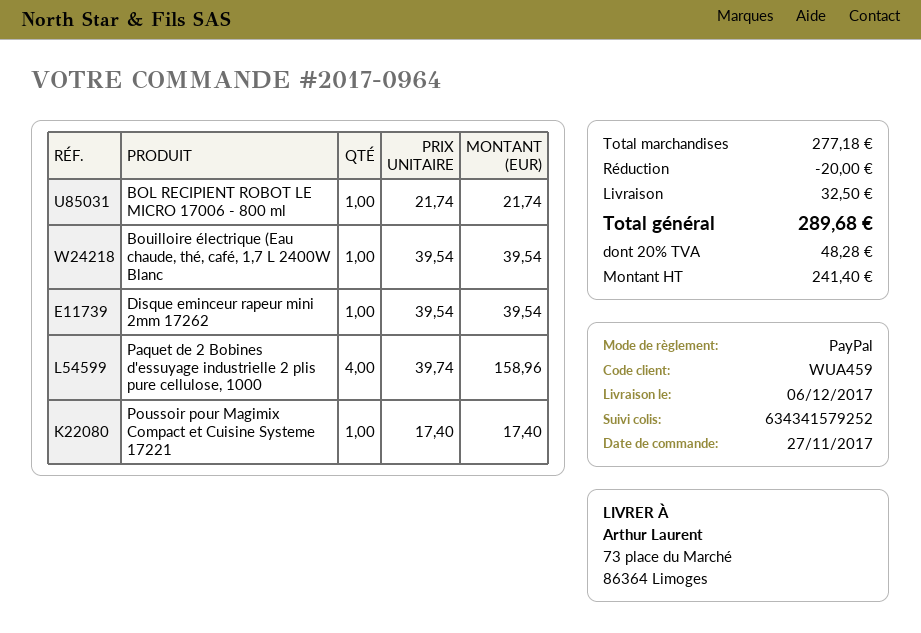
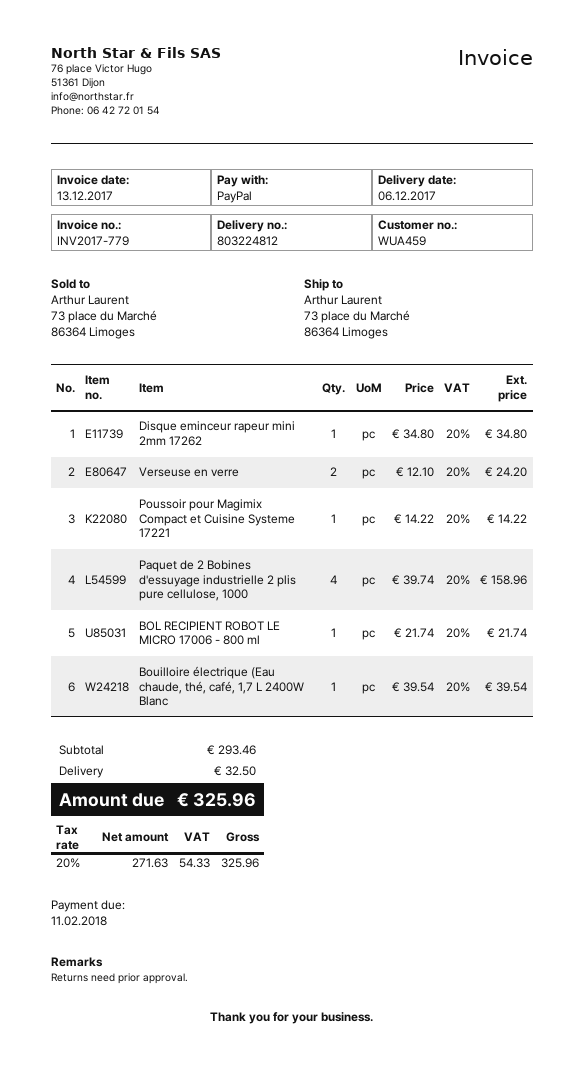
Disque eminceur rapeur mini 2mm 17262: 1 x 39.54 = 39.54 -> 1 x 34.80 = 34.80
Poussoir pour Magimix Compact et Cuisine Systeme 17221: 1 x 17.40 = 17.40 -> 1 x 14.22 = 14.22
Verseuse en verre: none -> 2 x 12.10 = 24.20
subtotal: 277.18 -> 293.46
discount: 20.00 -> none
net: 241.40 -> 271.63
tax: 20% = 48.28 -> 20% = 54.33
total: 289.68 -> 325.96

